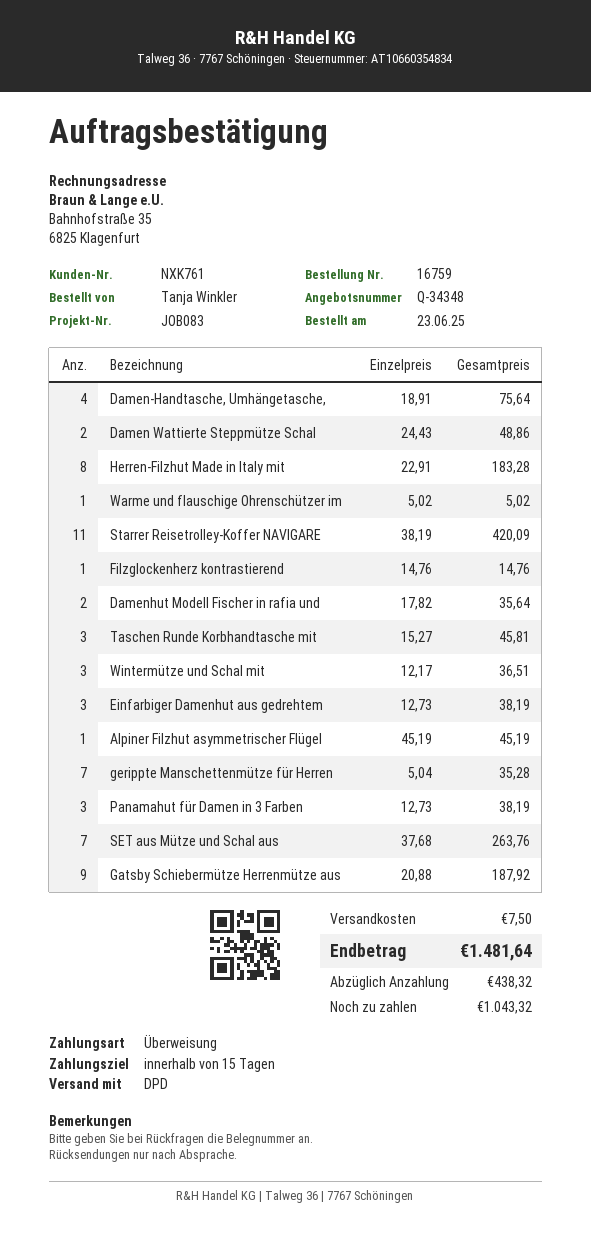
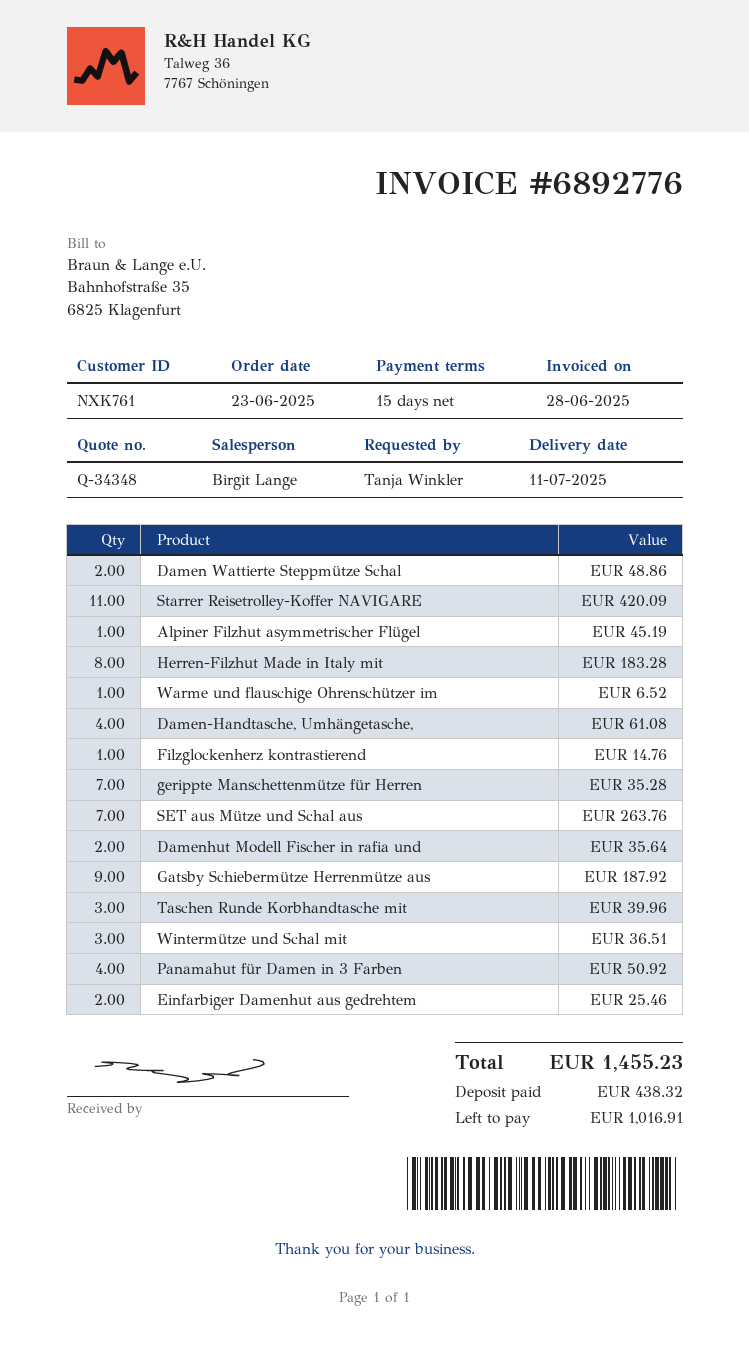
Damen-Handtasche, Umhängetasche,: 4 for 75.64 -> 4 for 61.08
Warme und flauschige Ohrenschützer im: 1 for 5.02 -> 1 for 6.52
Taschen Runde Korbhandtasche mit: 3 for 45.81 -> 3 for 39.96
Einfarbiger Damenhut aus gedrehtem: 3 for 38.19 -> 2 for 25.46
Panamahut für Damen in 3 Farben: 3 for 38.19 -> 4 for 50.92
shipping: 7.50 -> none
total: 1481.64 -> 1455.23
balance: 1043.32 -> 1016.91

